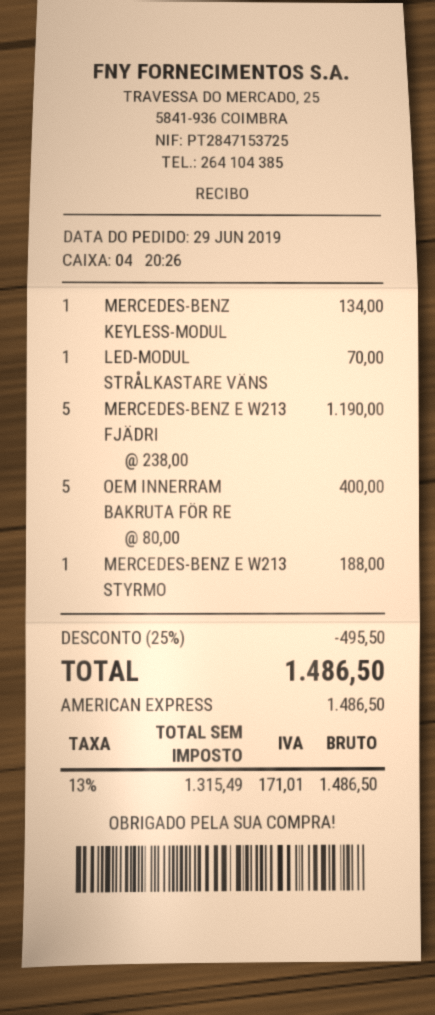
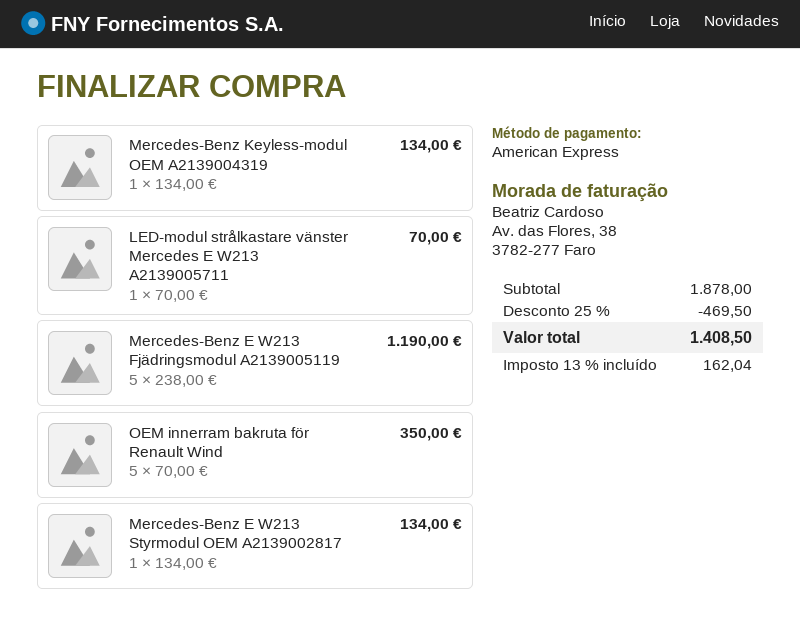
OEM INNERRAM BAKRUTA FÖR RE: 5 x 80.00 = 400.00 -> 5 x 70.00 = 350.00
MERCEDES-BENZ E W213 STYRMO: 1 x 188.00 = 188.00 -> 1 x 134.00 = 134.00
discount: 25% = 495.50 -> 25% = 469.50
tax: 13% = 171.01 -> 13% = 162.04
total: 1486.50 -> 1408.50

